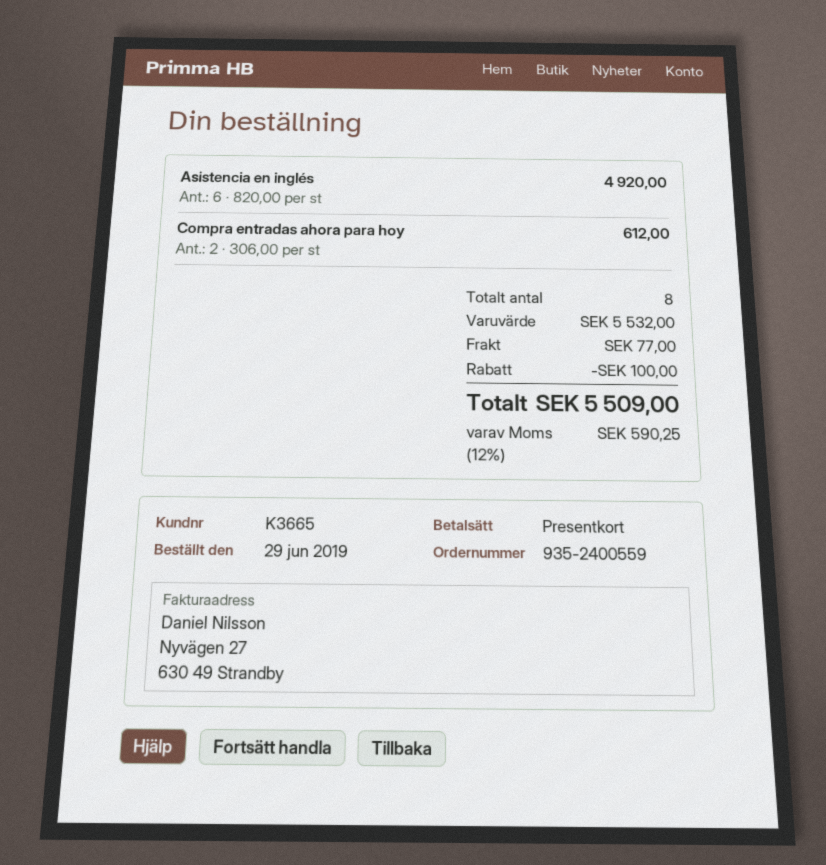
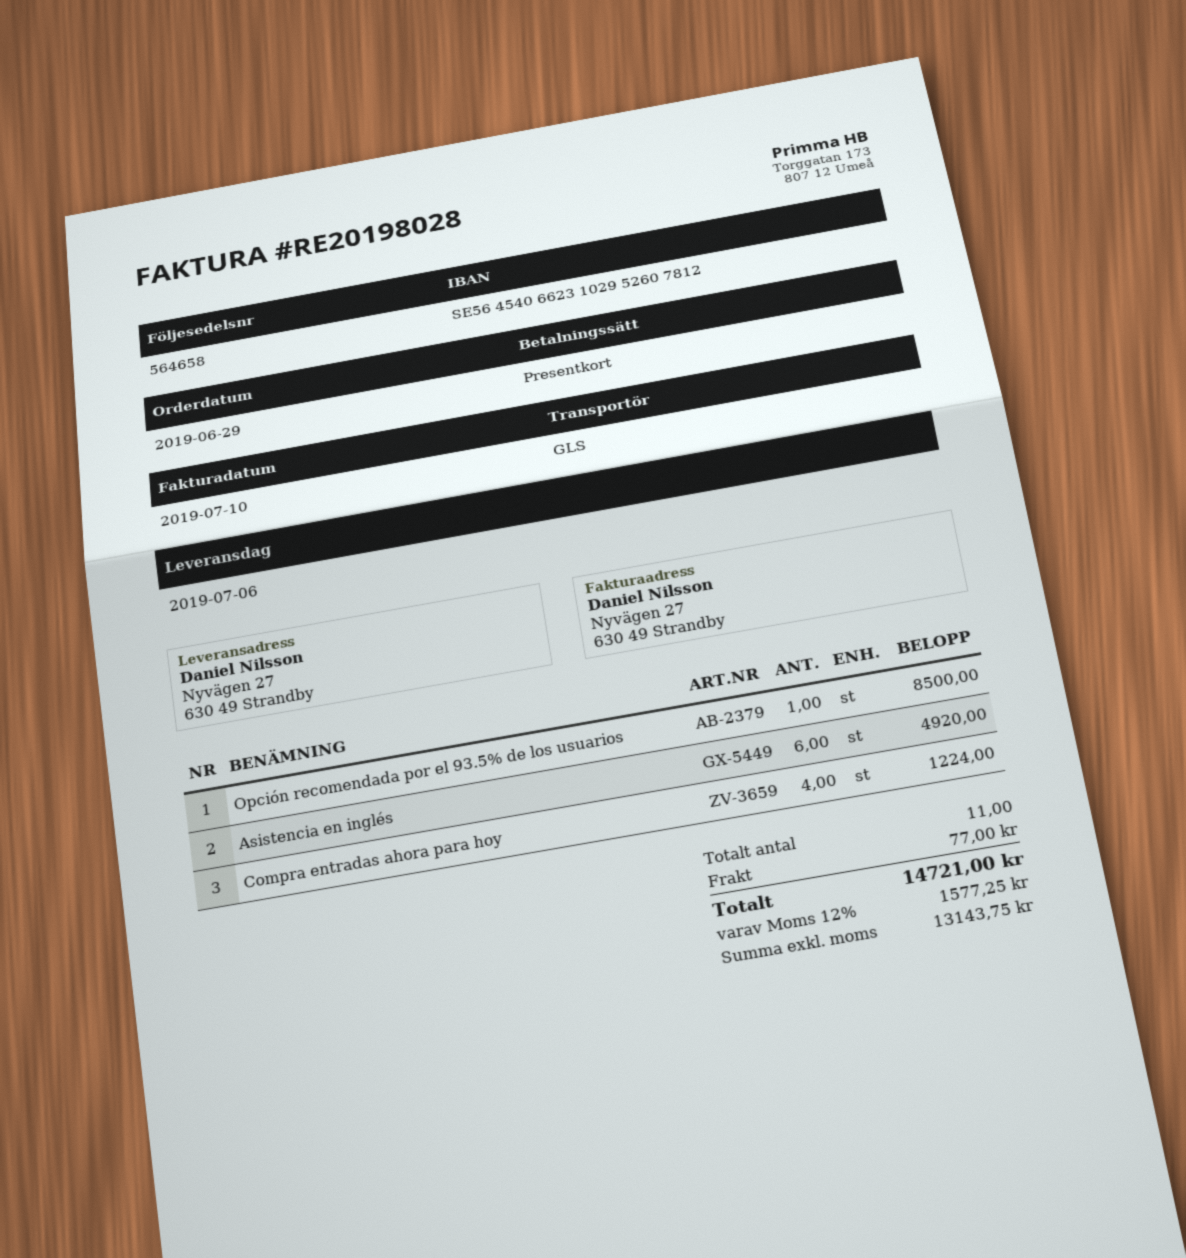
Compra entradas ahora para hoy: 2 for 612.00 -> 4 for 1224.00
Opción recomendada por el 93.5% de los usuarios: none -> 1 for 8500.00
total quantity: 8 -> 11
discount: 100.00 -> none
tax: 12% = 590.25 -> 12% = 1577.25
total: 5509.00 -> 14721.00

